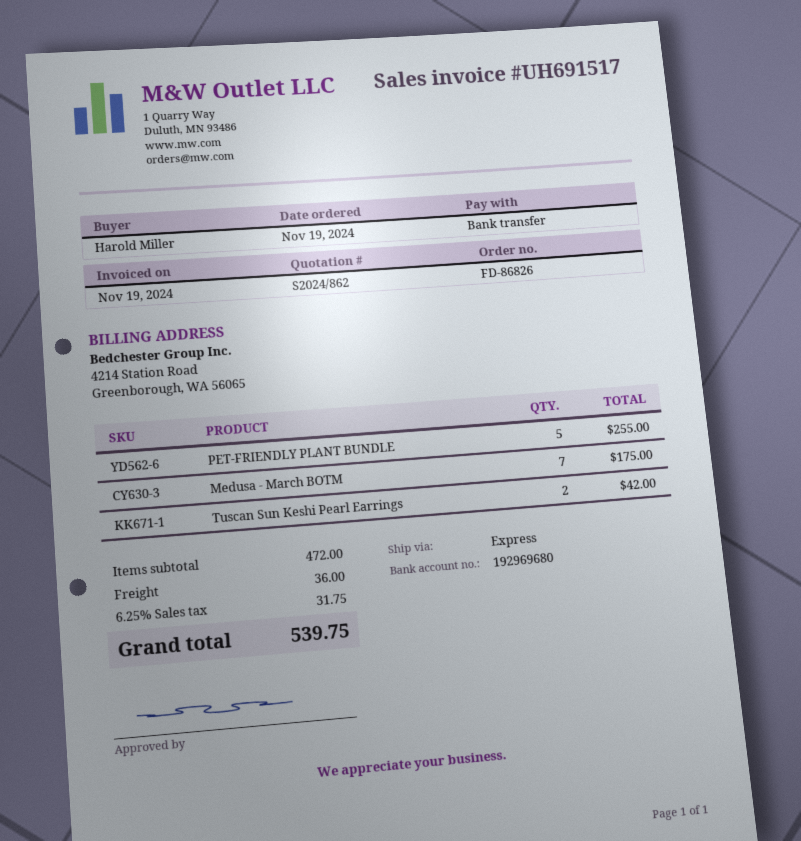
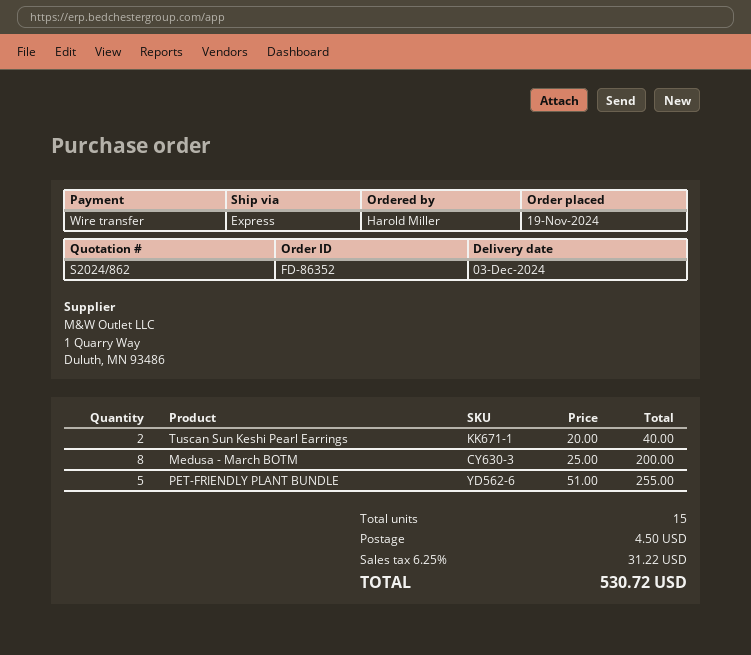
order number: FD-86826 -> FD-86352
Medusa - March BOTM: 7 for 175.00 -> 8 for 200.00
Tuscan Sun Keshi Pearl Earrings: 2 for 42.00 -> 2 for 40.00
shipping: 36.00 -> 4.50
tax: 6.25% = 31.75 -> 6.25% = 31.22
total: 539.75 -> 530.72

